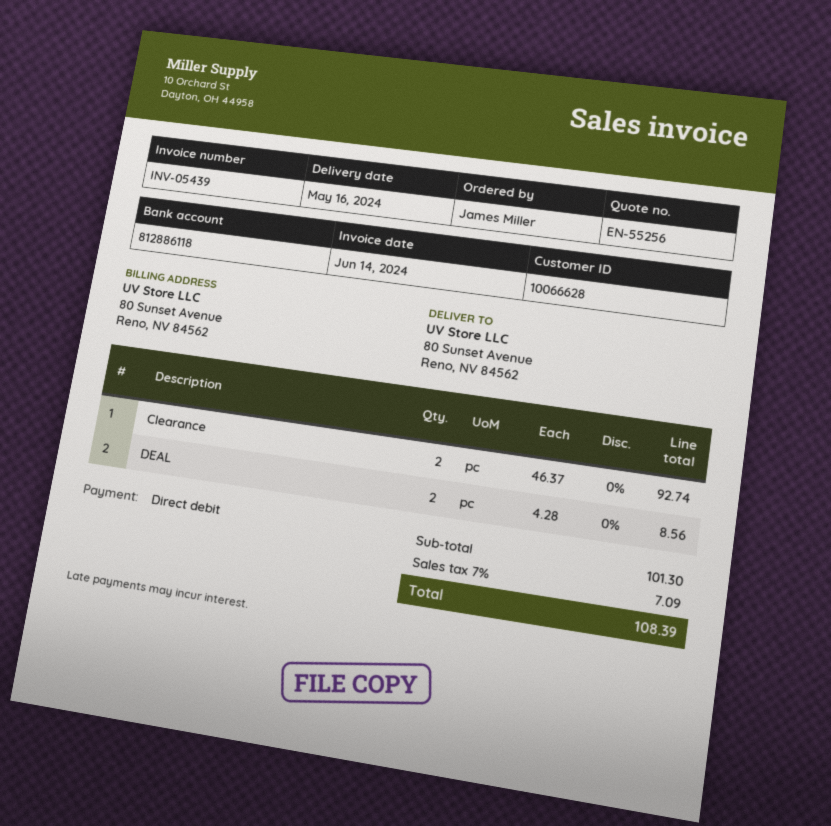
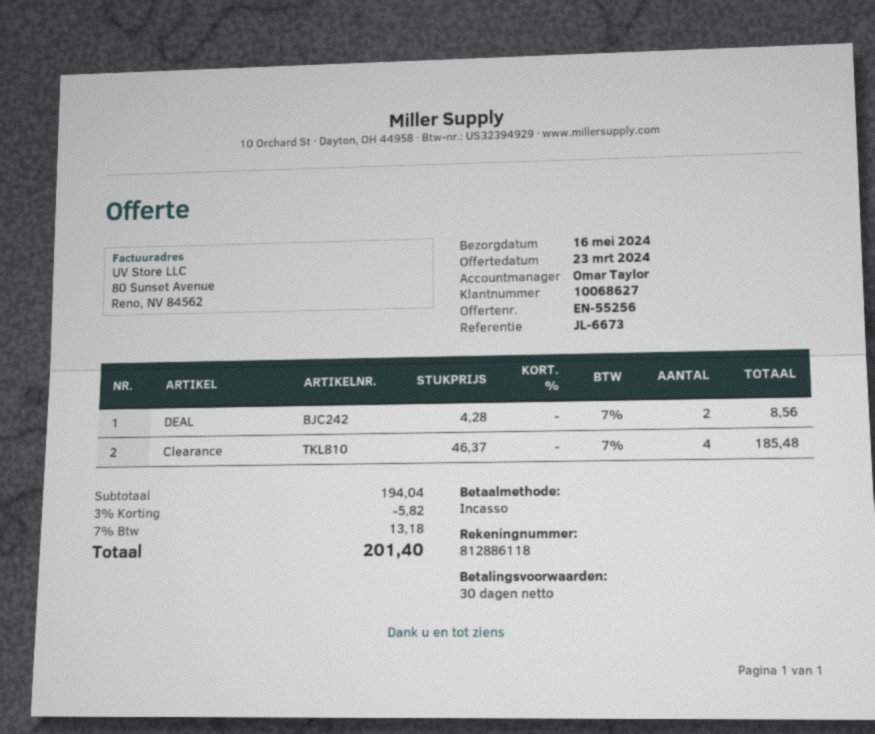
customer number: 10066628 -> 10068627
Clearance: 2 x 46.37 = 92.74 -> 4 x 46.37 = 185.48
subtotal: 101.30 -> 194.04
discount: none -> 3% = 5.82
tax: 7% = 7.09 -> 7% = 13.18
total: 108.39 -> 201.40

